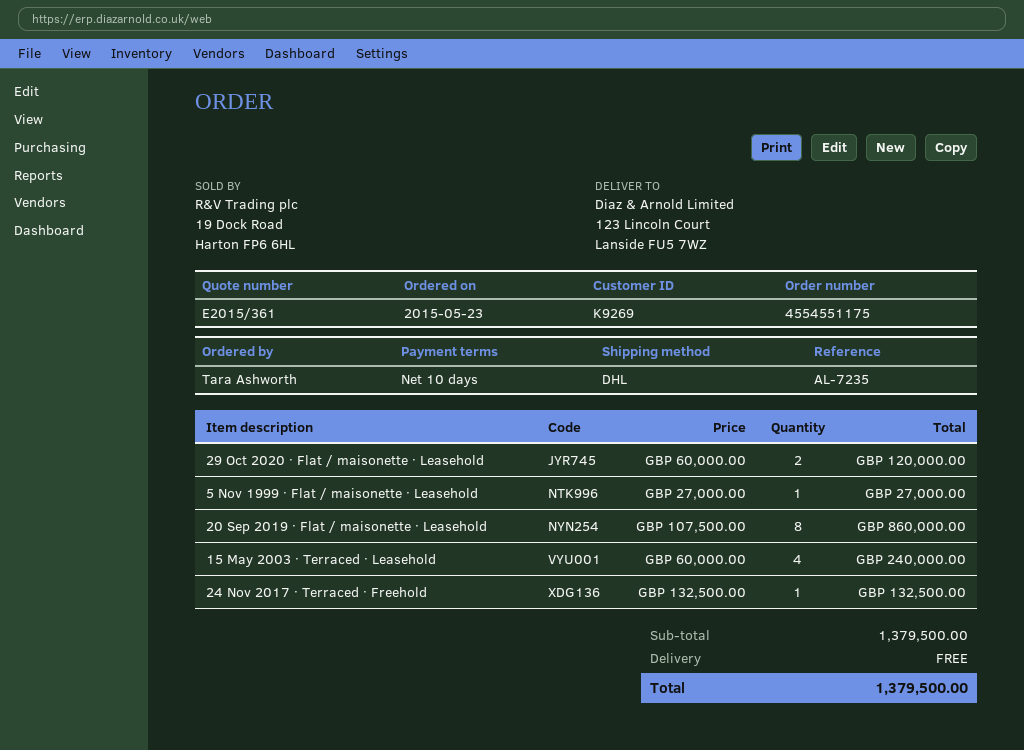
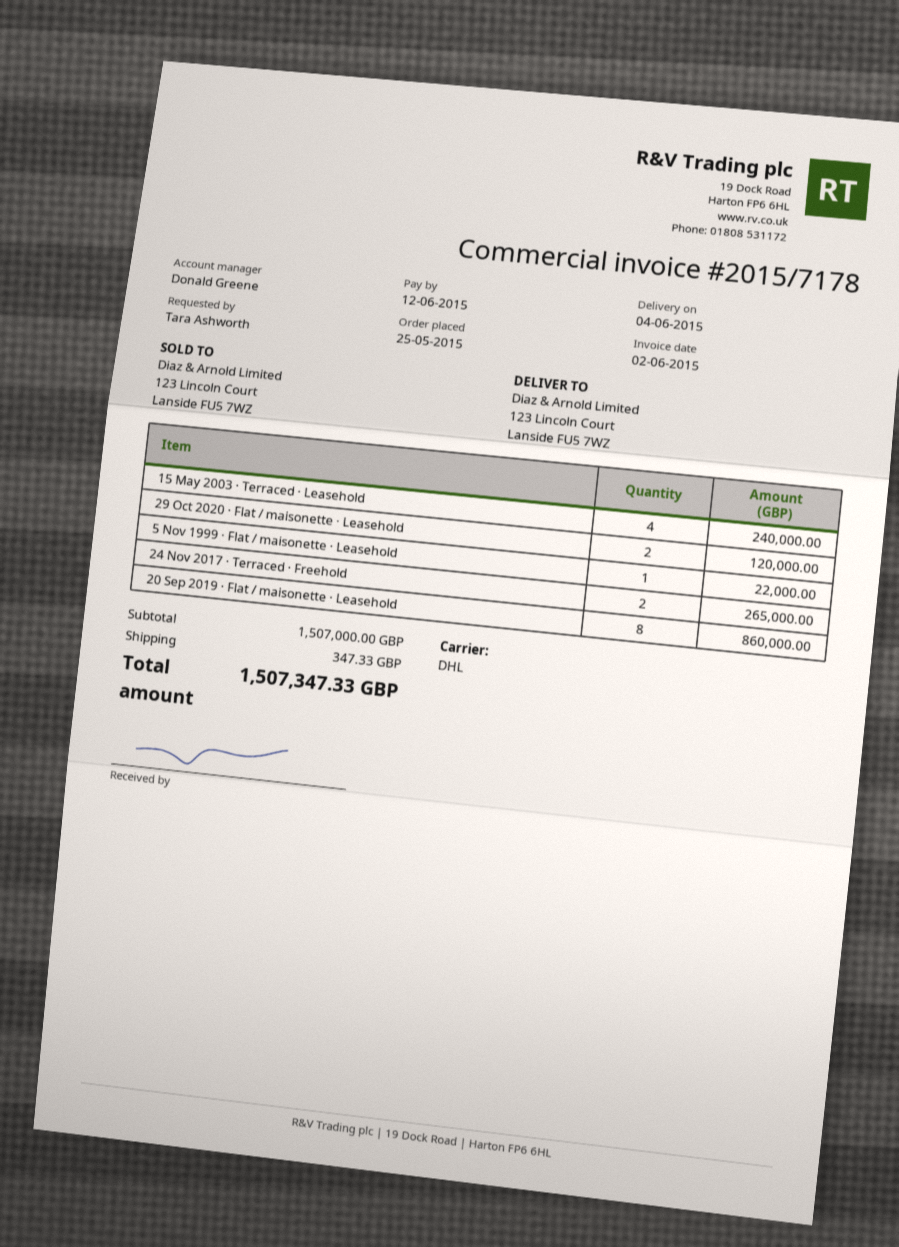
order date: 2015-05-23 -> 2015-05-25
5 Nov 1999 · Flat / maisonette · Leasehold: 1 for 27000.00 -> 1 for 22000.00
24 Nov 2017 · Terraced · Freehold: 1 for 132500.00 -> 2 for 265000.00
subtotal: 1379500.00 -> 1507000.00
shipping: 0.00 -> 347.33
total: 1379500.00 -> 1507347.33

